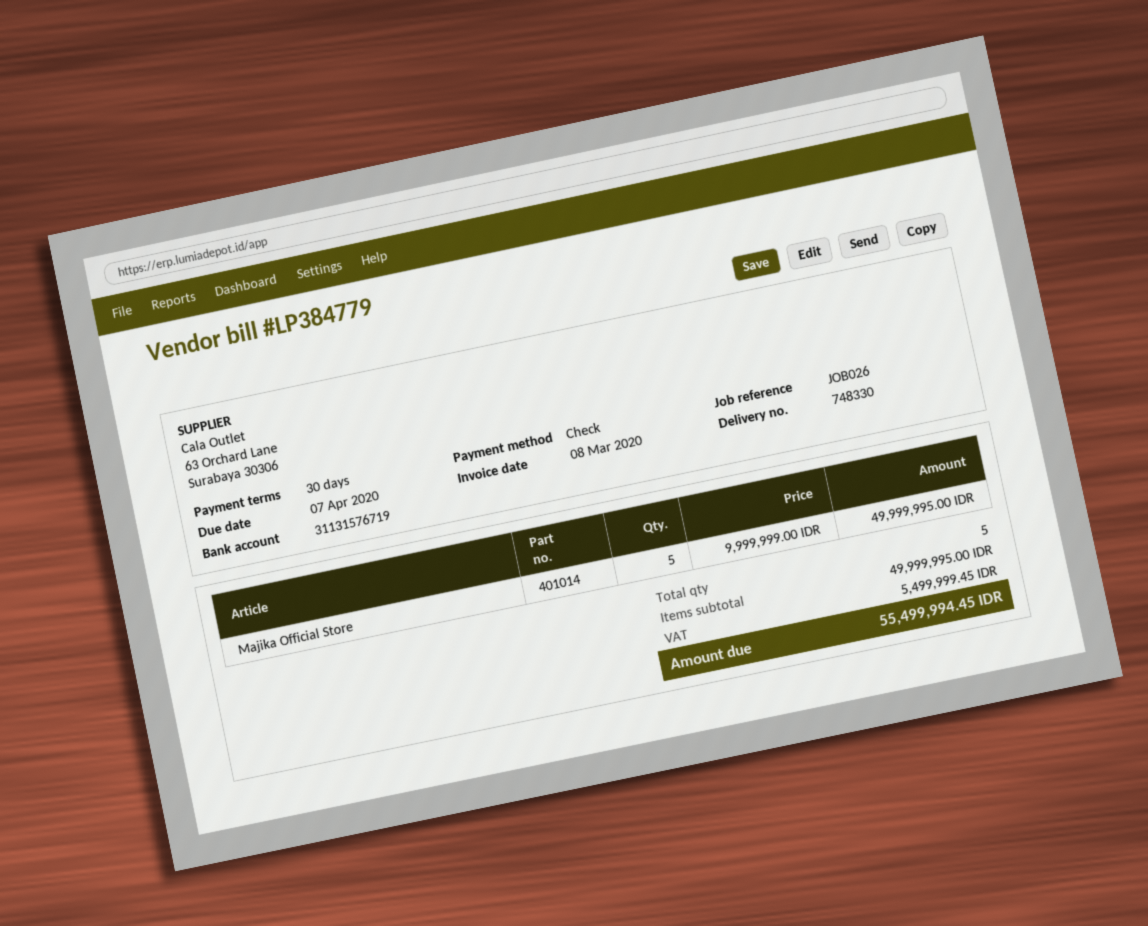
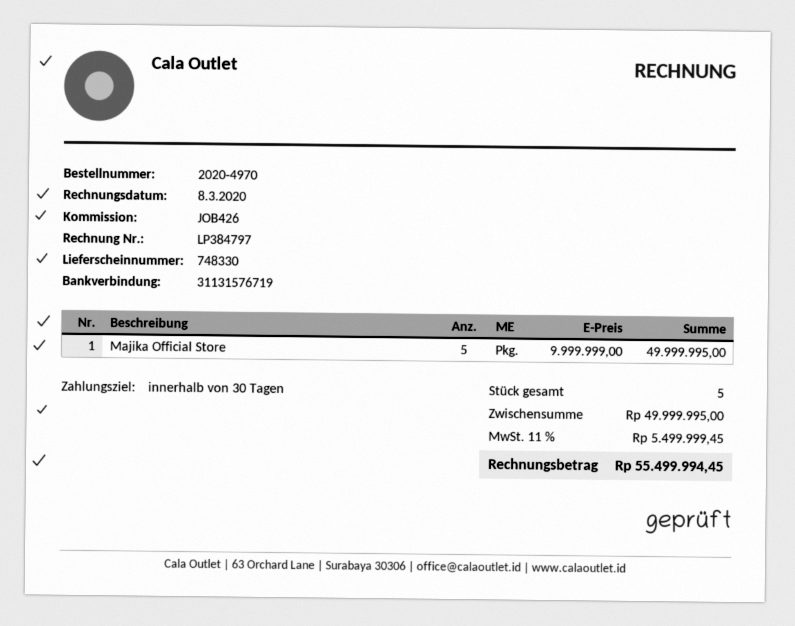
invoice number: LP384779 -> LP384797
reference: JOB026 -> JOB426

